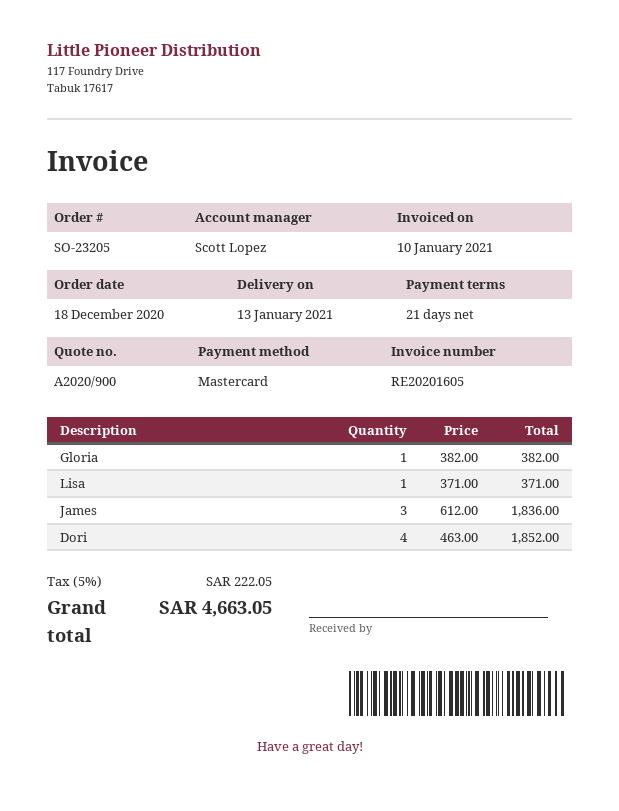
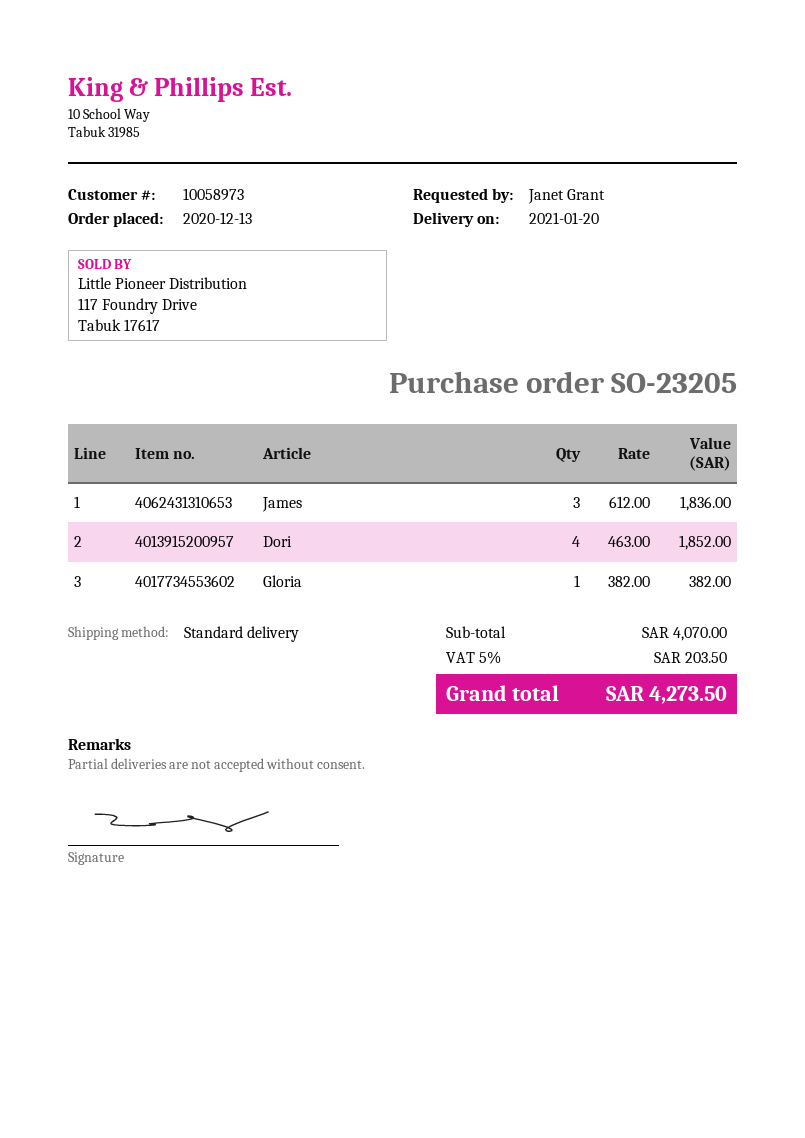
order date: 2020-12-18 -> 2020-12-13
delivery date: 2021-01-13 -> 2021-01-20
Lisa: 1 x 371.00 = 371.00 -> none
tax: 5% = 222.05 -> 5% = 203.50
total: 4663.05 -> 4273.50

